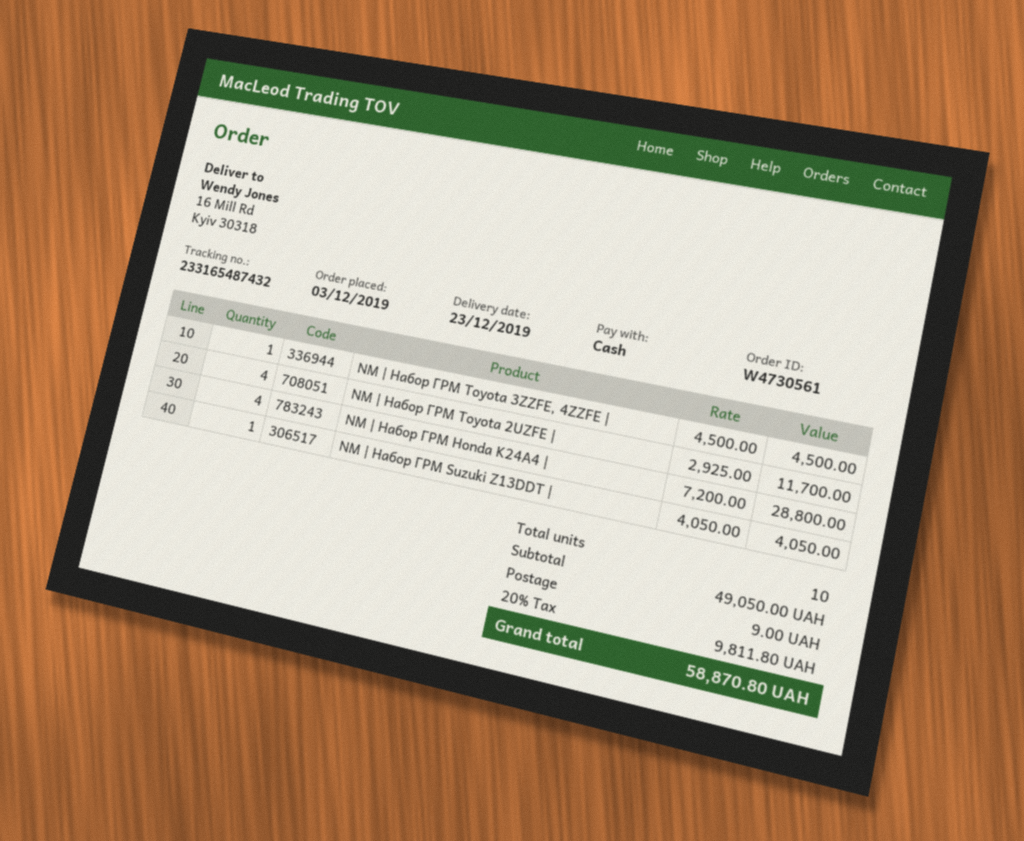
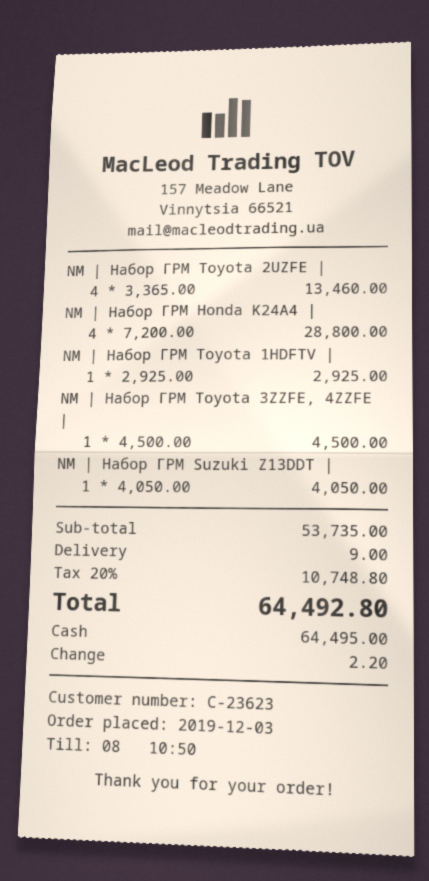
NM | Набор ГРМ Toyota 2UZFE |: 4 x 2925.00 = 11700.00 -> 4 x 3365.00 = 13460.00
NM | Набор ГРМ Toyota 1HDFTV |: none -> 1 x 2925.00 = 2925.00
subtotal: 49050.00 -> 53735.00
tax: 20% = 9811.80 -> 20% = 10748.80
total: 58870.80 -> 64492.80

